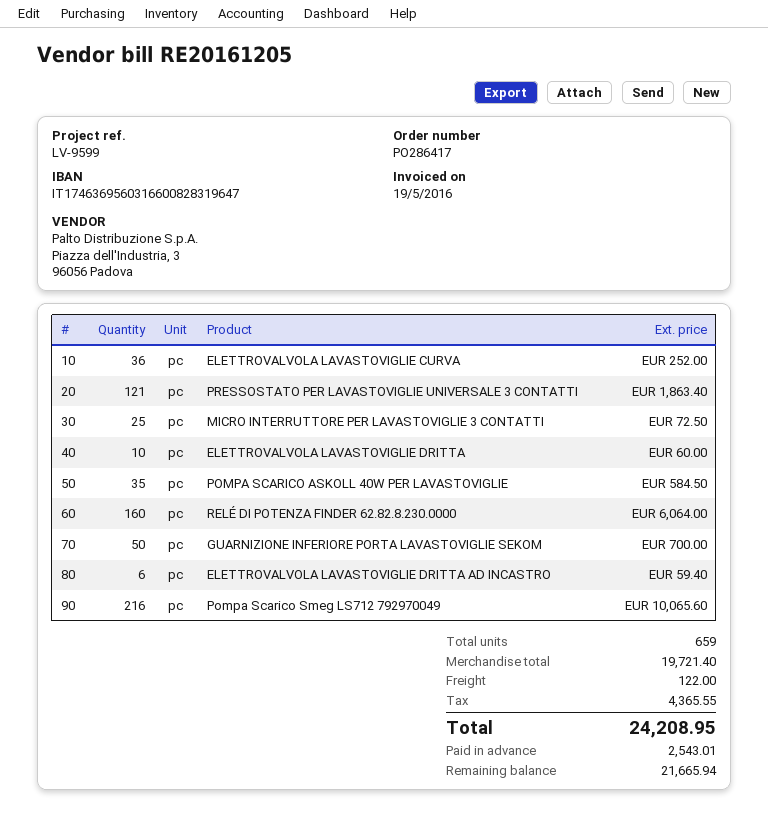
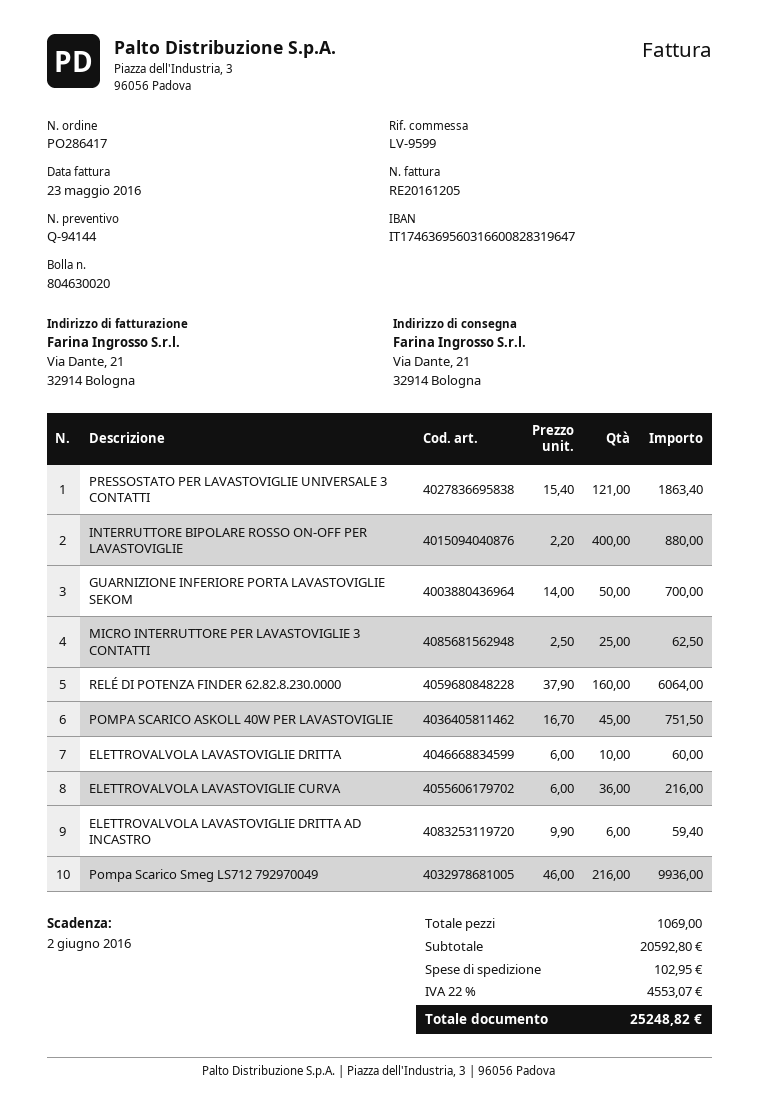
invoice date: 2016-05-19 -> 2016-05-23
ELETTROVALVOLA LAVASTOVIGLIE CURVA: 36 for 252.00 -> 36 for 216.00
MICRO INTERRUTTORE PER LAVASTOVIGLIE 3 CONTATTI: 25 for 72.50 -> 25 for 62.50
POMPA SCARICO ASKOLL 40W PER LAVASTOVIGLIE: 35 for 584.50 -> 45 for 751.50
Pompa Scarico Smeg LS712 792970049: 216 for 10065.60 -> 216 for 9936.00
INTERRUTTORE BIPOLARE ROSSO ON-OFF PER LAVASTOVIGLIE: none -> 400 for 880.00
total quantity: 659 -> 1069
subtotal: 19721.40 -> 20592.80
shipping: 122.00 -> 102.95
tax: 4365.55 -> 4553.07
total: 24208.95 -> 25248.82

